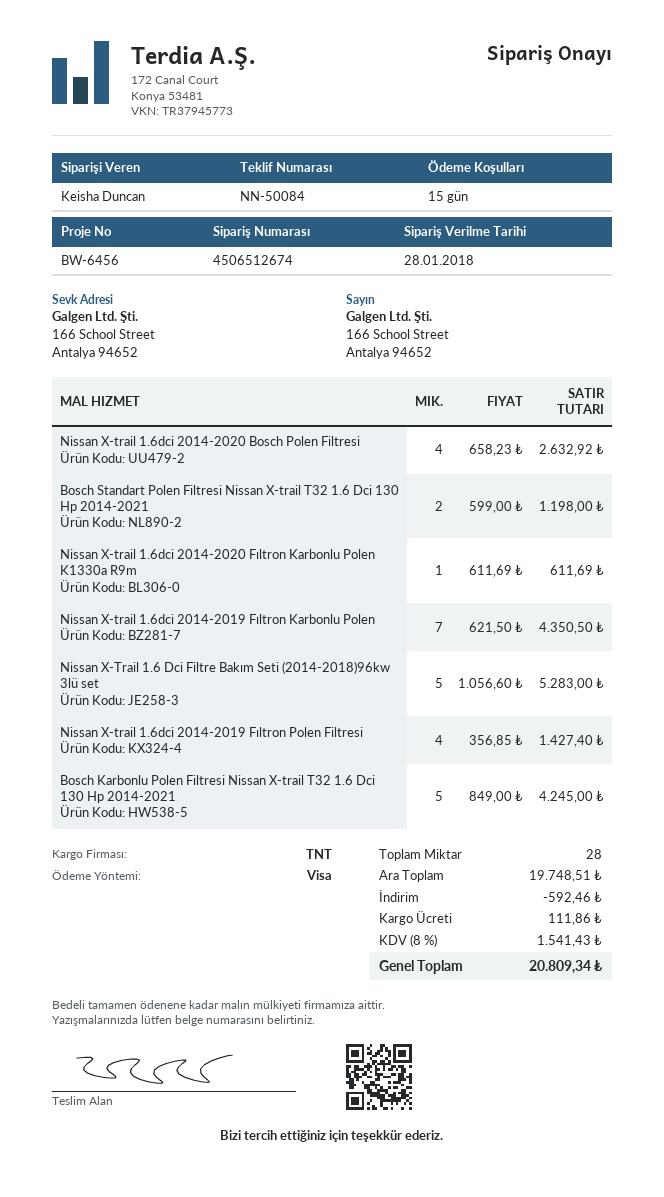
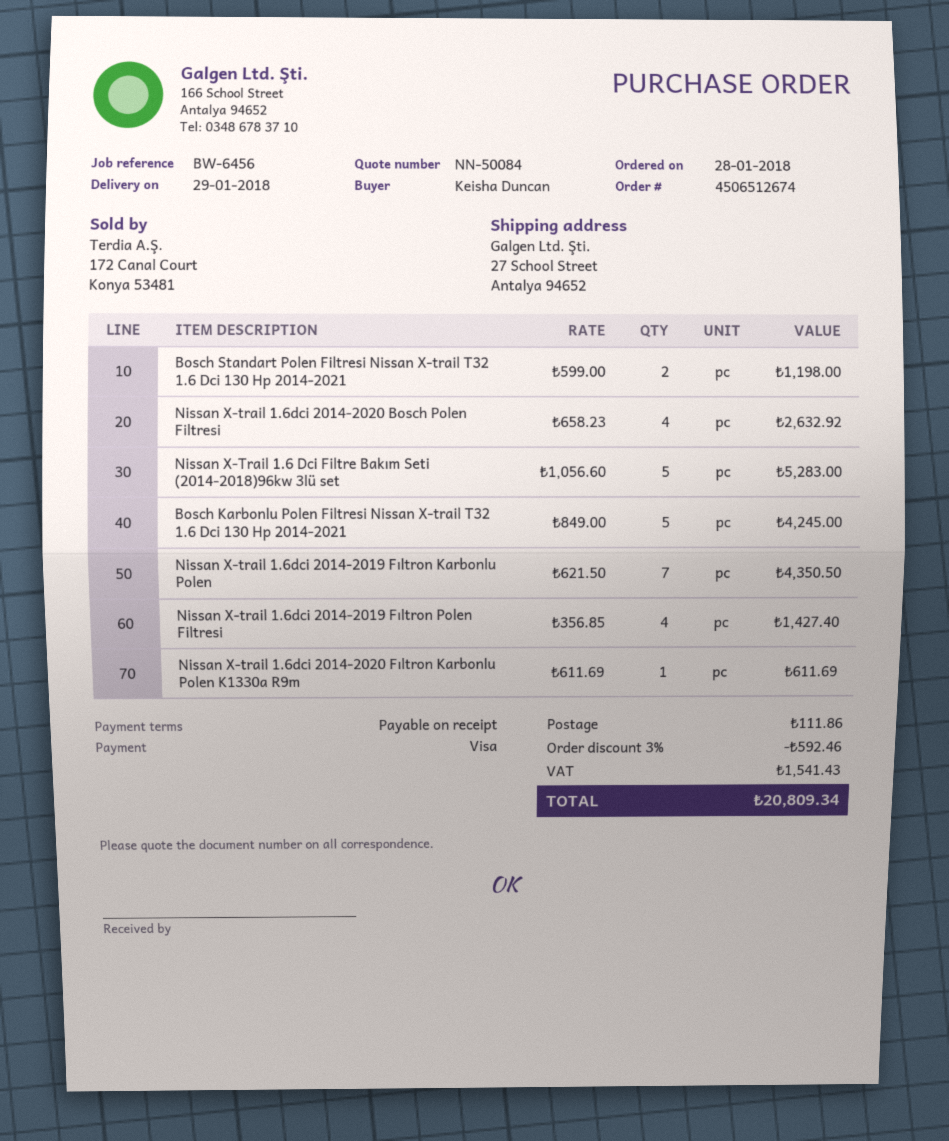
payment terms: 15 days -> on receipt
ship to: 166 School Street, Antalya 94652 -> 27 School Street, Antalya 94652

